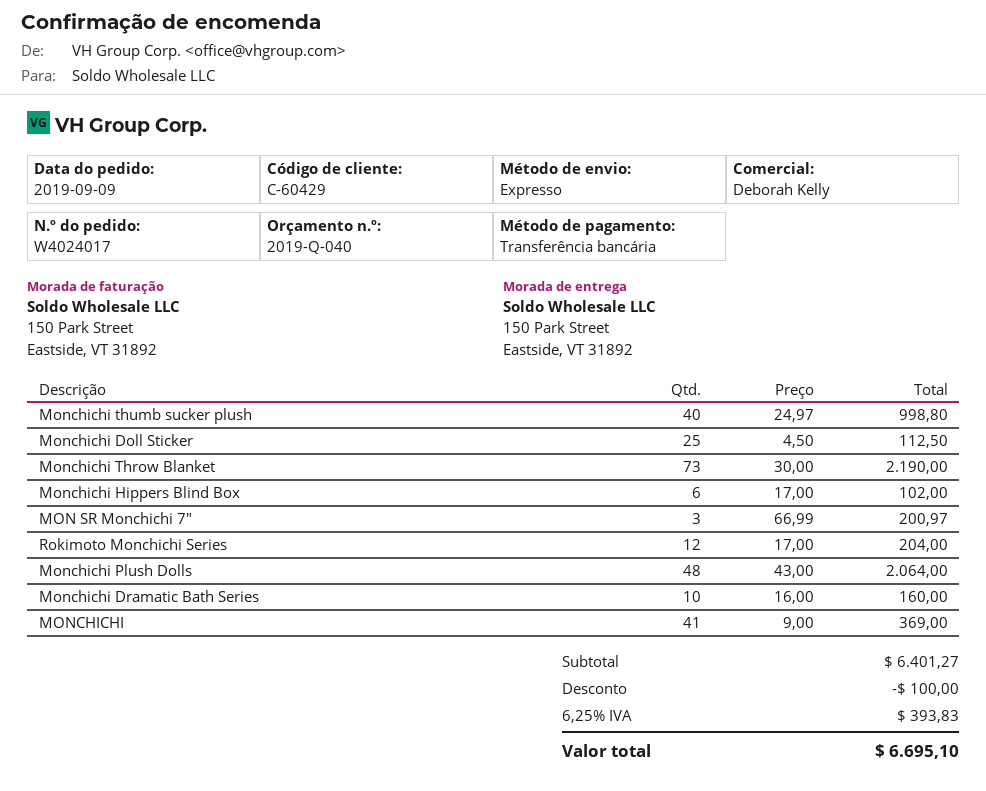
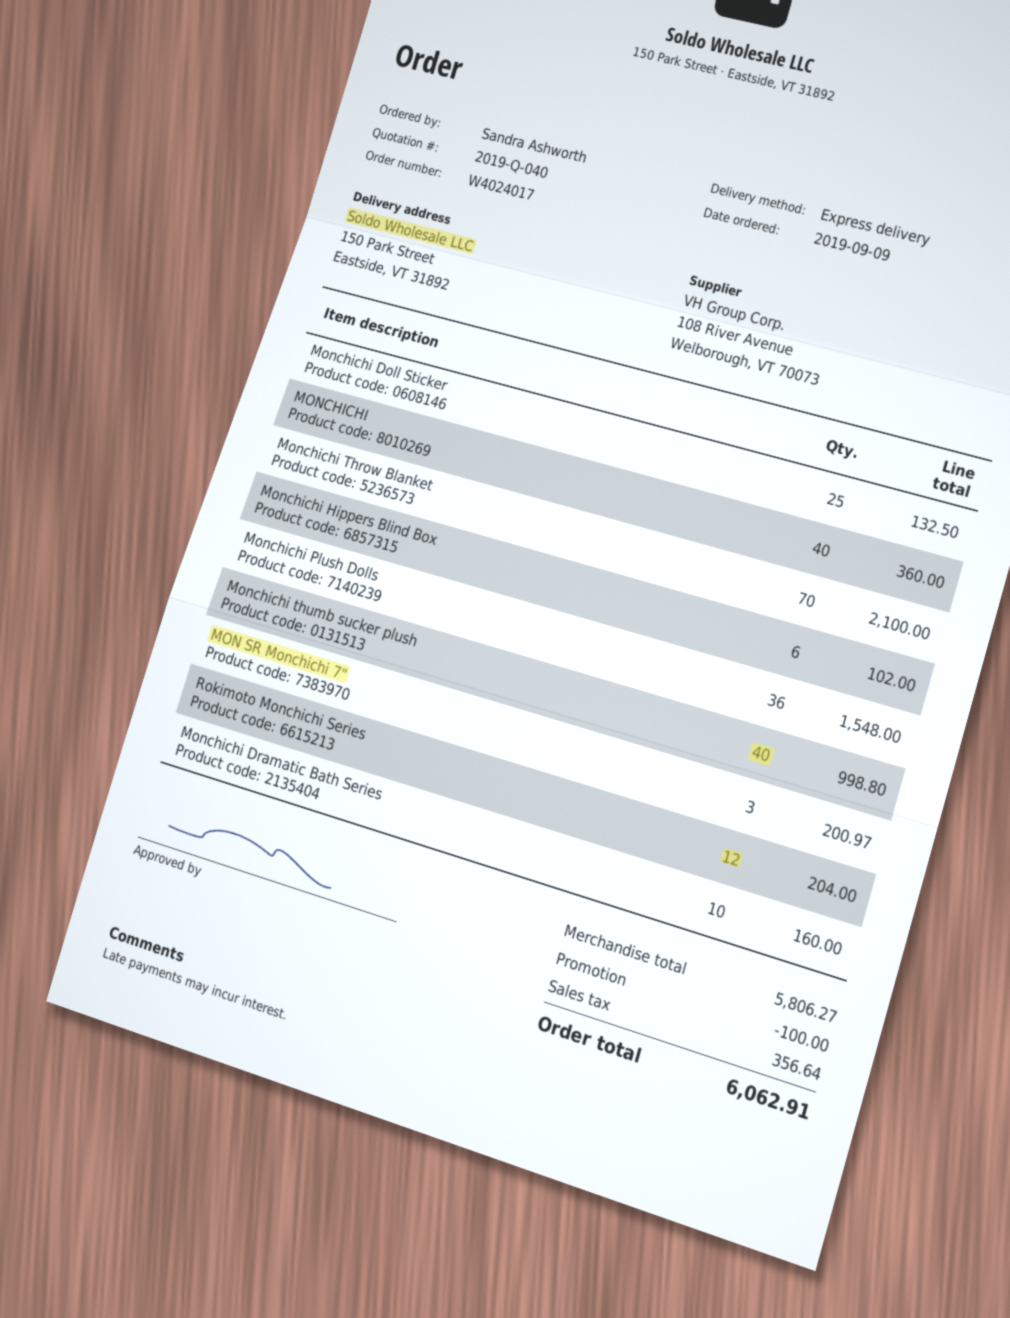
Monchichi Doll Sticker: 25 for 112.50 -> 25 for 132.50
Monchichi Throw Blanket: 73 for 2190.00 -> 70 for 2100.00
Monchichi Plush Dolls: 48 for 2064.00 -> 36 for 1548.00
MONCHICHI: 41 for 369.00 -> 40 for 360.00
subtotal: 6401.27 -> 5806.27
tax: 393.83 -> 356.64
total: 6695.10 -> 6062.91

